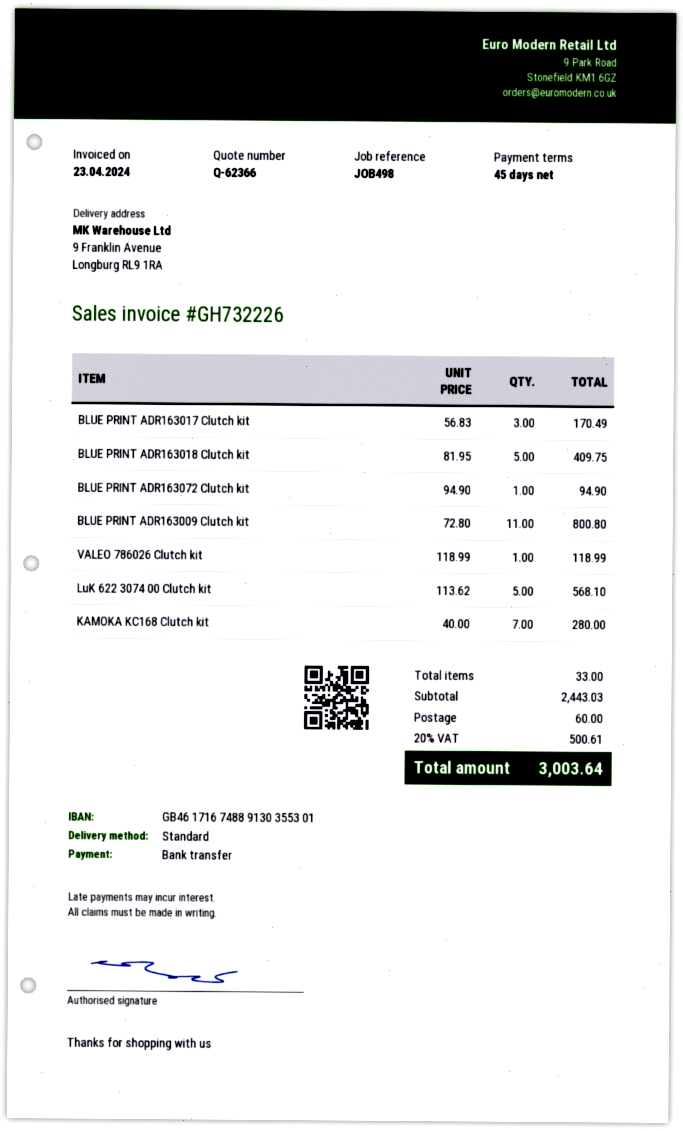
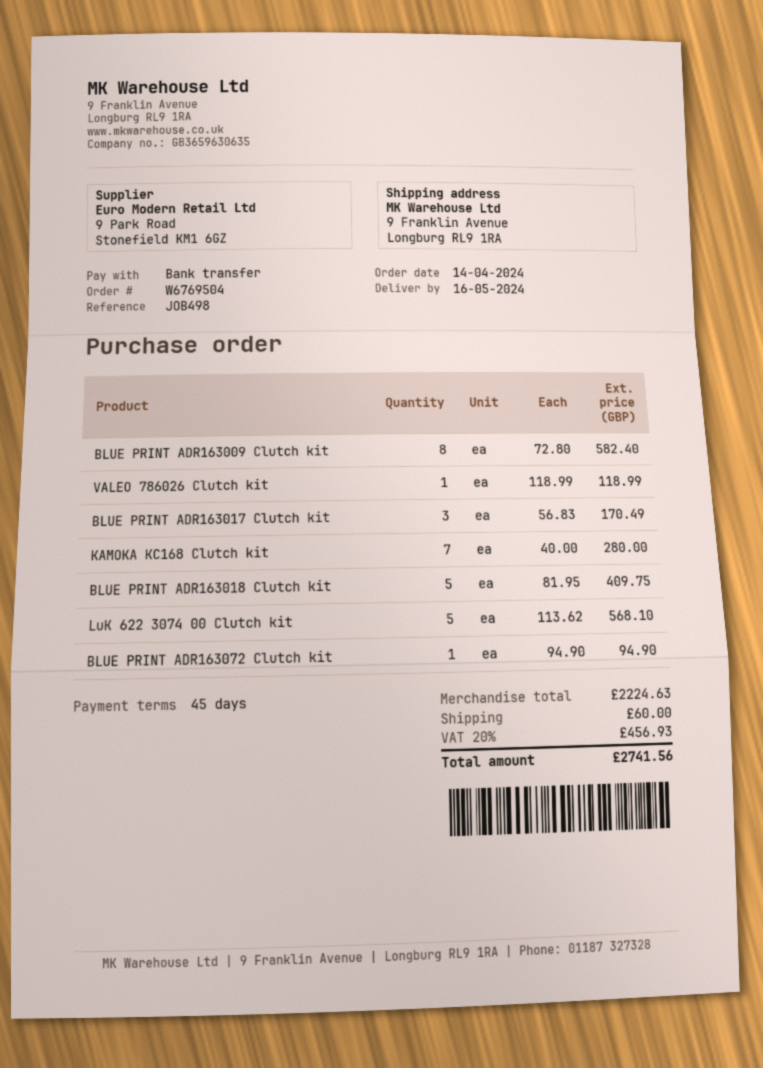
BLUE PRINT ADR163009 Clutch kit: 11 x 72.80 = 800.80 -> 8 x 72.80 = 582.40
subtotal: 2443.03 -> 2224.63
tax: 20% = 500.61 -> 20% = 456.93
total: 3003.64 -> 2741.56

